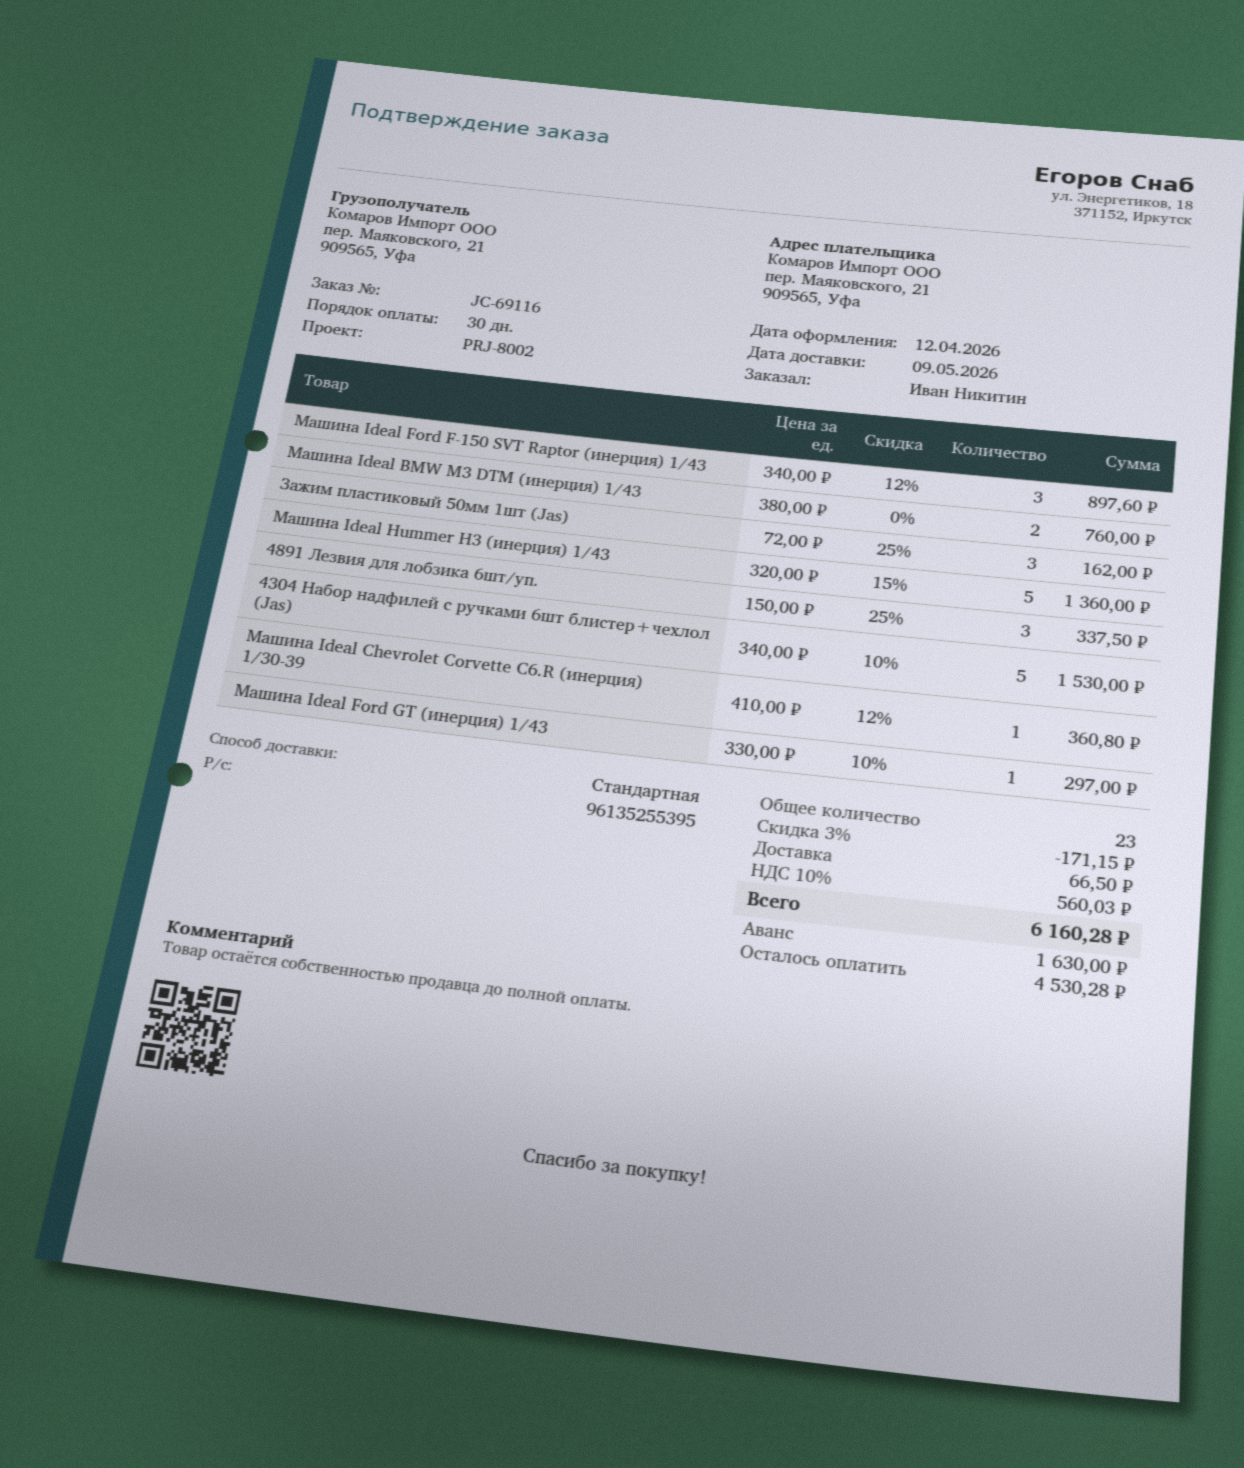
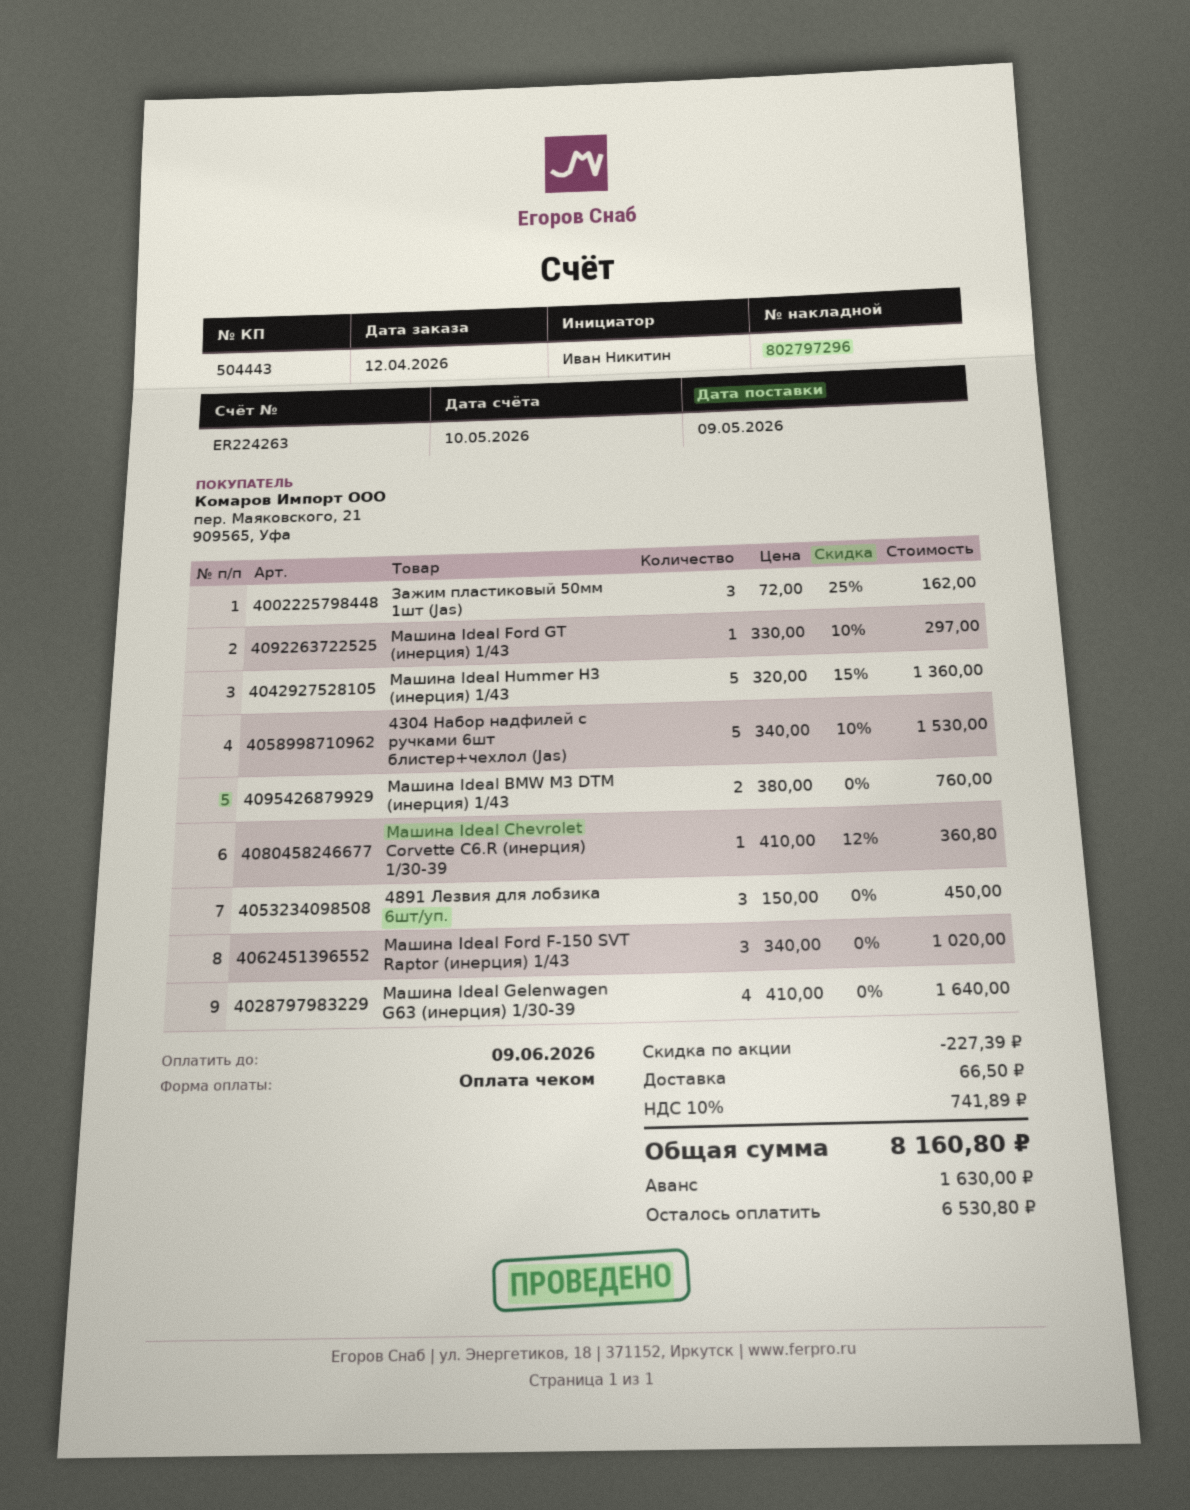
Машина Ideal Ford F-150 SVT Raptor (инерция) 1/43: 3 x 340.00 - 12% = 897.60 -> 3 x 340.00 = 1020.00
4891 Лезвия для лобзика 6шт/уп.: 3 x 150.00 - 25% = 337.50 -> 3 x 150.00 = 450.00
Машина Ideal Gelenwagen G63 (инерция) 1/30-39: none -> 4 x 410.00 = 1640.00
discount: 171.15 -> 227.39
tax: 10% = 560.03 -> 10% = 741.89
total: 6160.28 -> 8160.80
balance: 4530.28 -> 6530.80

